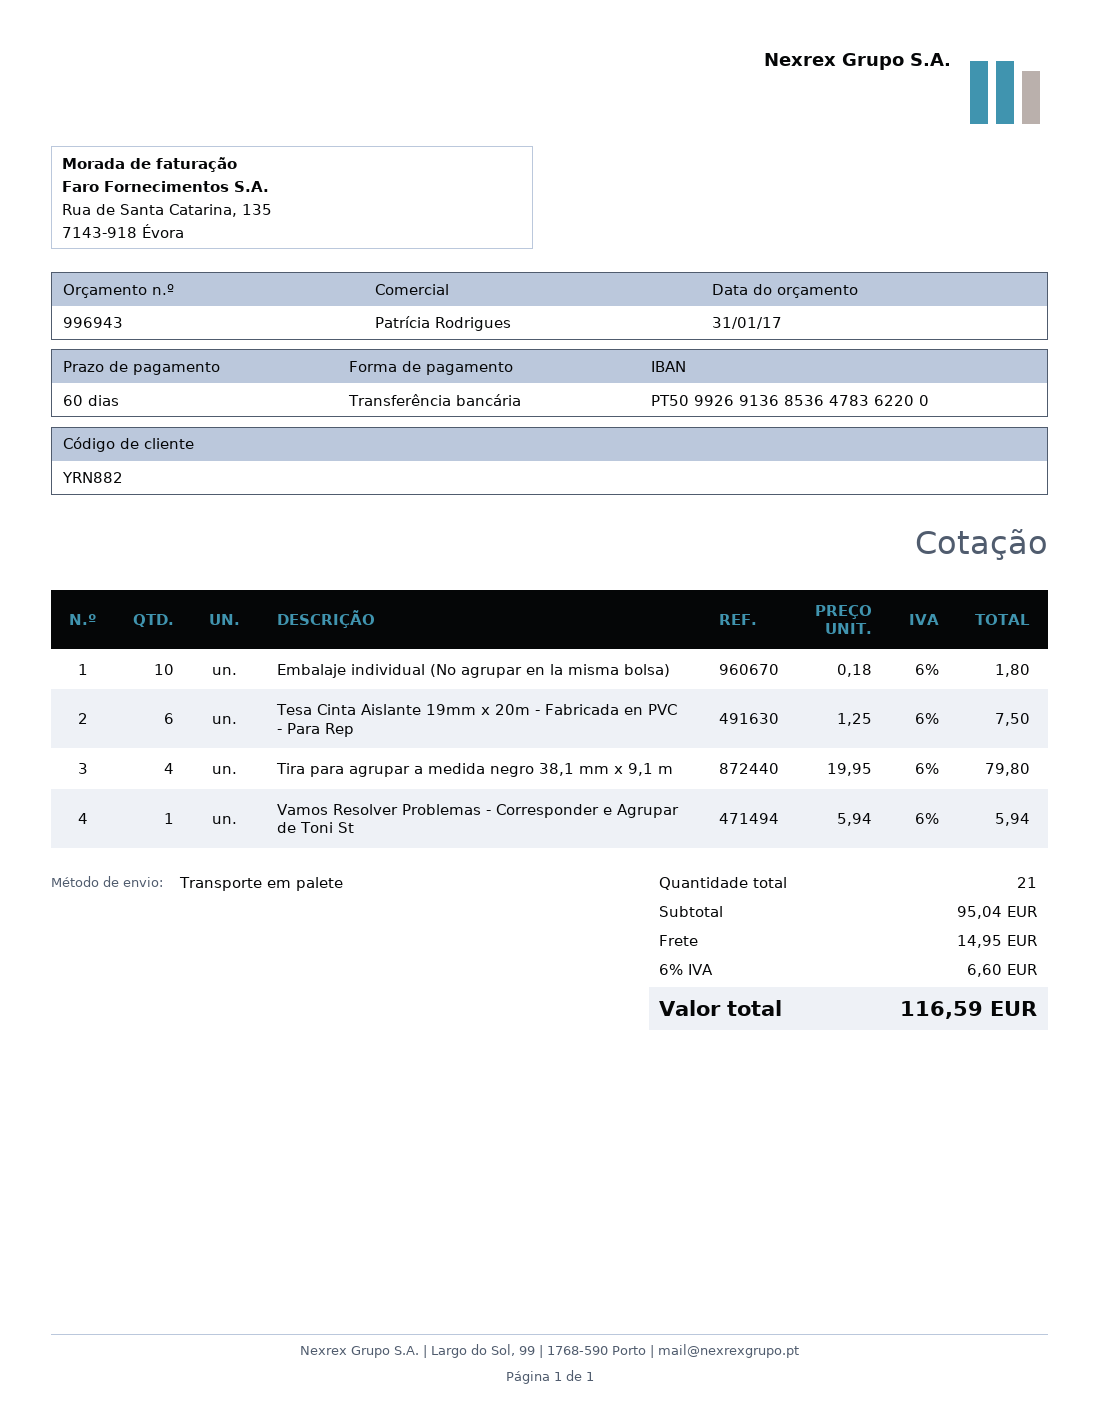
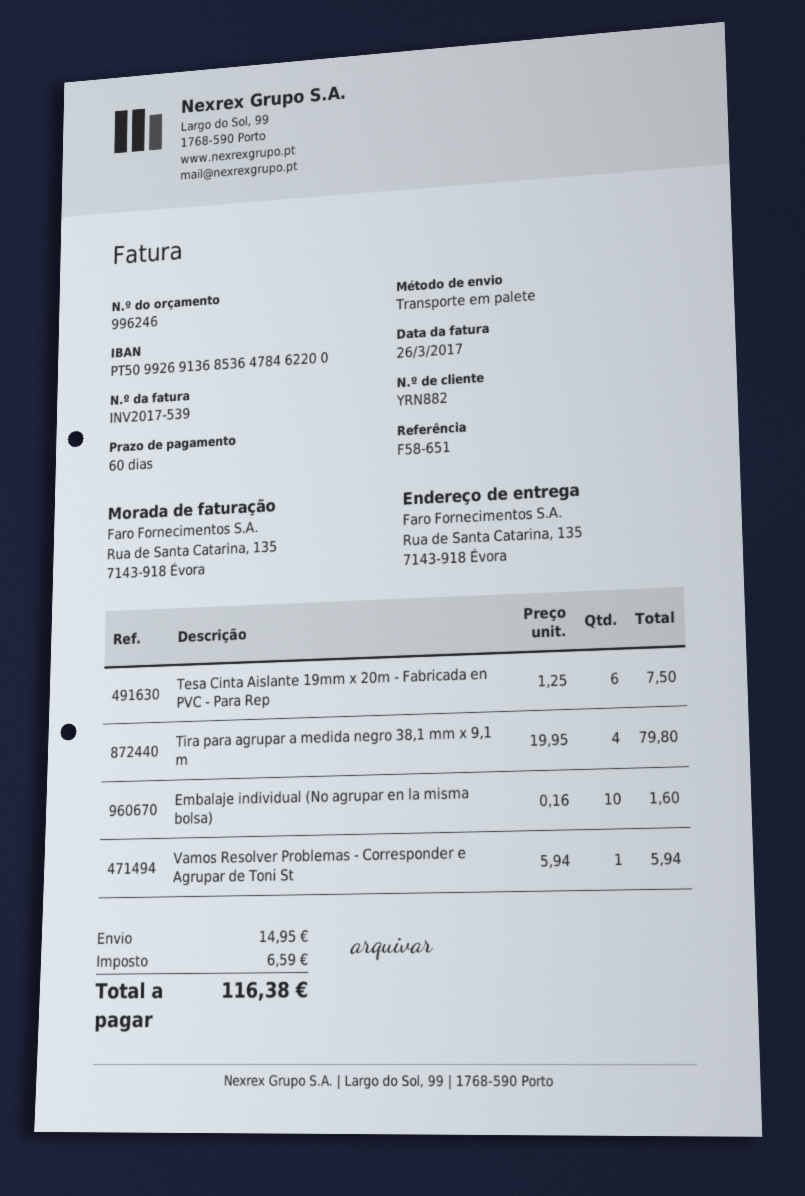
quote number: 996943 -> 996246
bank account: PT50992691368536478362200 -> PT50992691368536478462200
Embalaje individual (No agrupar en la misma bolsa): 10 x 0.18 = 1.80 -> 10 x 0.16 = 1.60
tax: 6.60 -> 6.59
total: 116.59 -> 116.38

